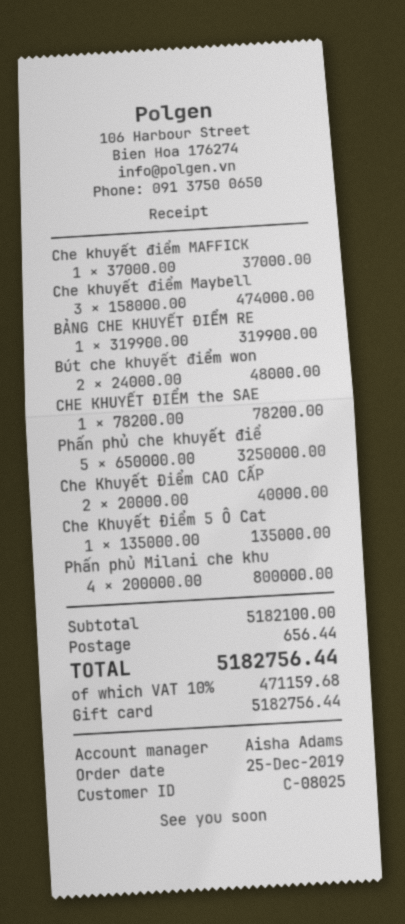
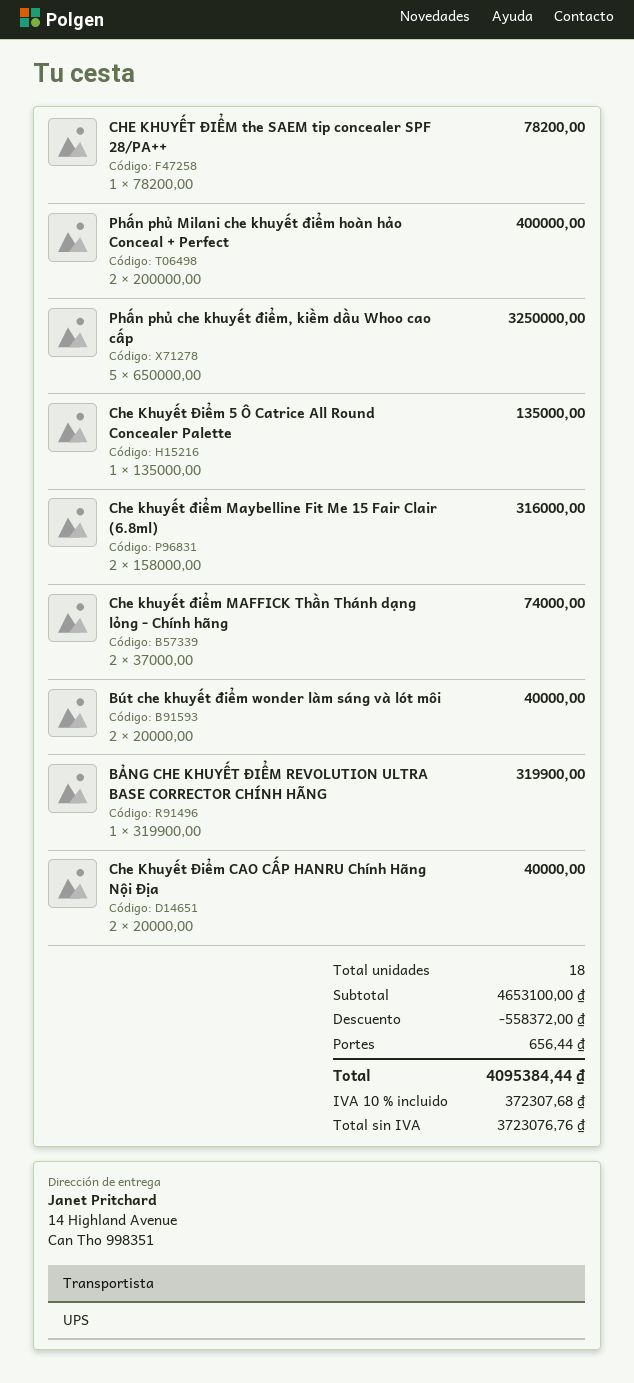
Che khuyết điểm MAFFICK: 1 x 37000.00 = 37000.00 -> 2 x 37000.00 = 74000.00
Che khuyết điểm Maybell: 3 x 158000.00 = 474000.00 -> 2 x 158000.00 = 316000.00
Bút che khuyết điểm won: 2 x 24000.00 = 48000.00 -> 2 x 20000.00 = 40000.00
Phấn phủ Milani che khu: 4 x 200000.00 = 800000.00 -> 2 x 200000.00 = 400000.00
subtotal: 5182100.00 -> 4653100.00
discount: none -> 558372.00
tax: 10% = 471159.68 -> 10% = 372307.68
total: 5182756.44 -> 4095384.44

